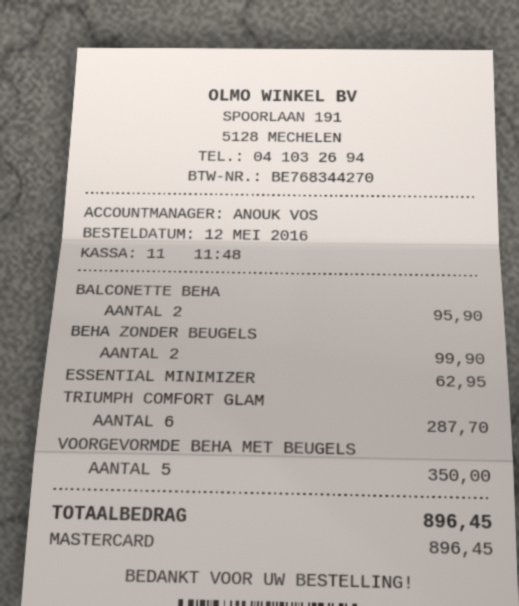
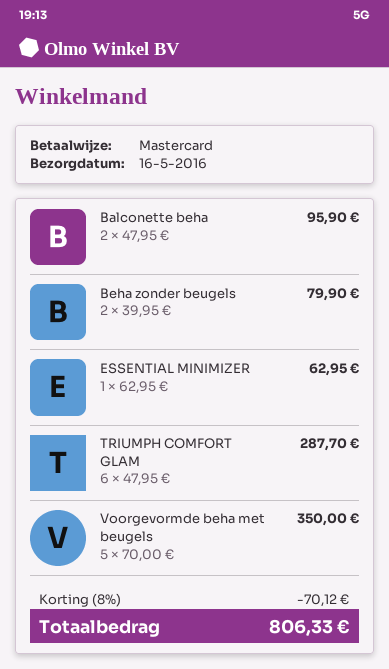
BEHA ZONDER BEUGELS: 2 for 99.90 -> 2 for 79.90
discount: none -> 8% = 70.12
total: 896.45 -> 806.33

